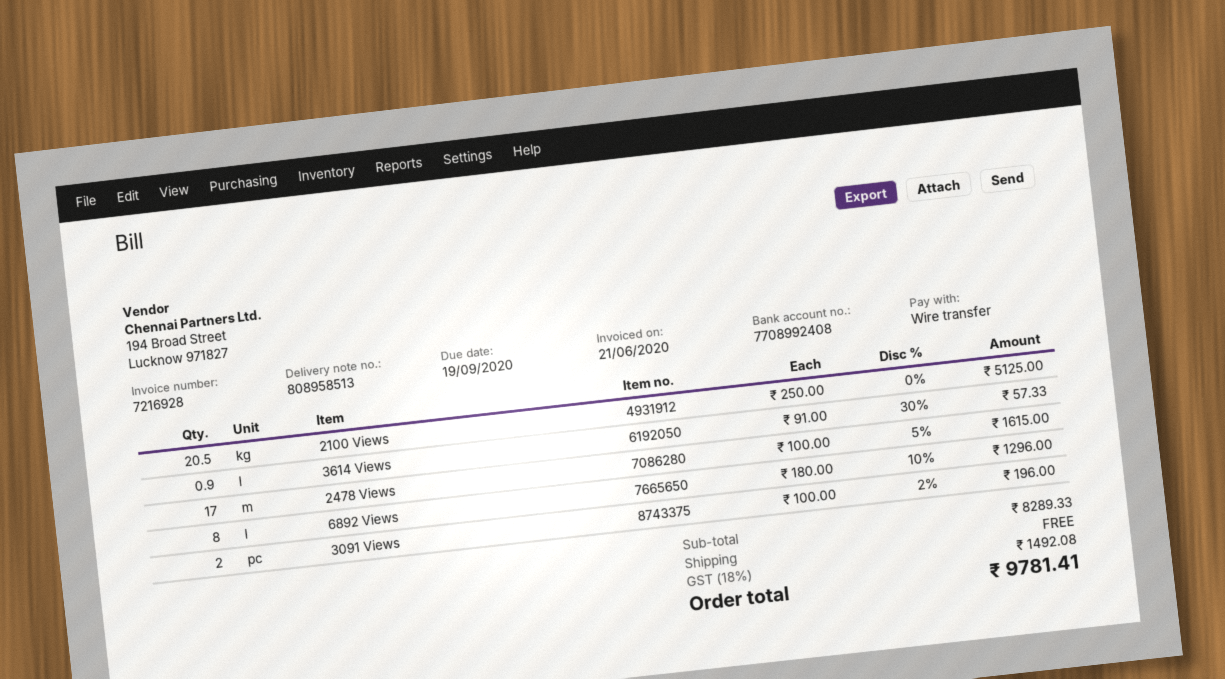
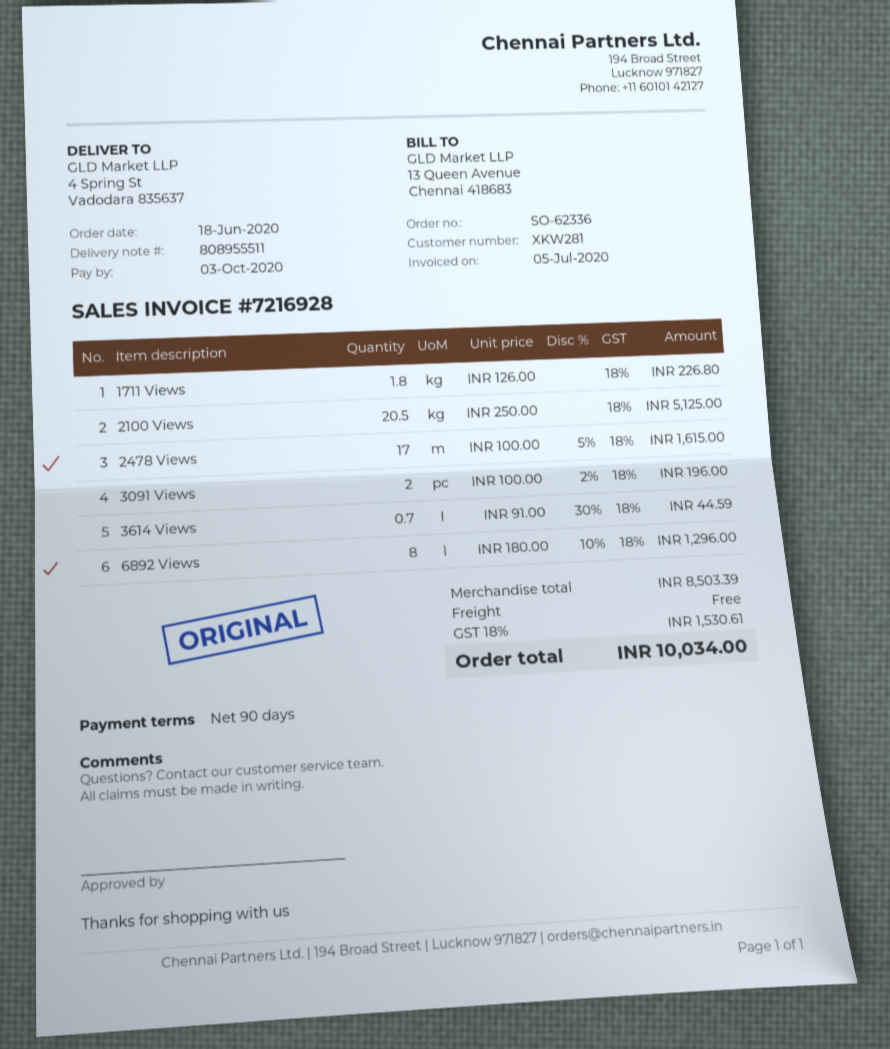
delivery note number: 808958513 -> 808955511
invoice date: 2020-06-21 -> 2020-07-05
due date: 2020-09-19 -> 2020-10-03
3614 Views: 0.9 x 91.00 - 30% = 57.33 -> 0.7 x 91.00 - 30% = 44.59
1711 Views: none -> 1.8 x 126.00 = 226.80
subtotal: 8289.33 -> 8503.39
tax: 18% = 1492.08 -> 18% = 1530.61
total: 9781.41 -> 10034.00

